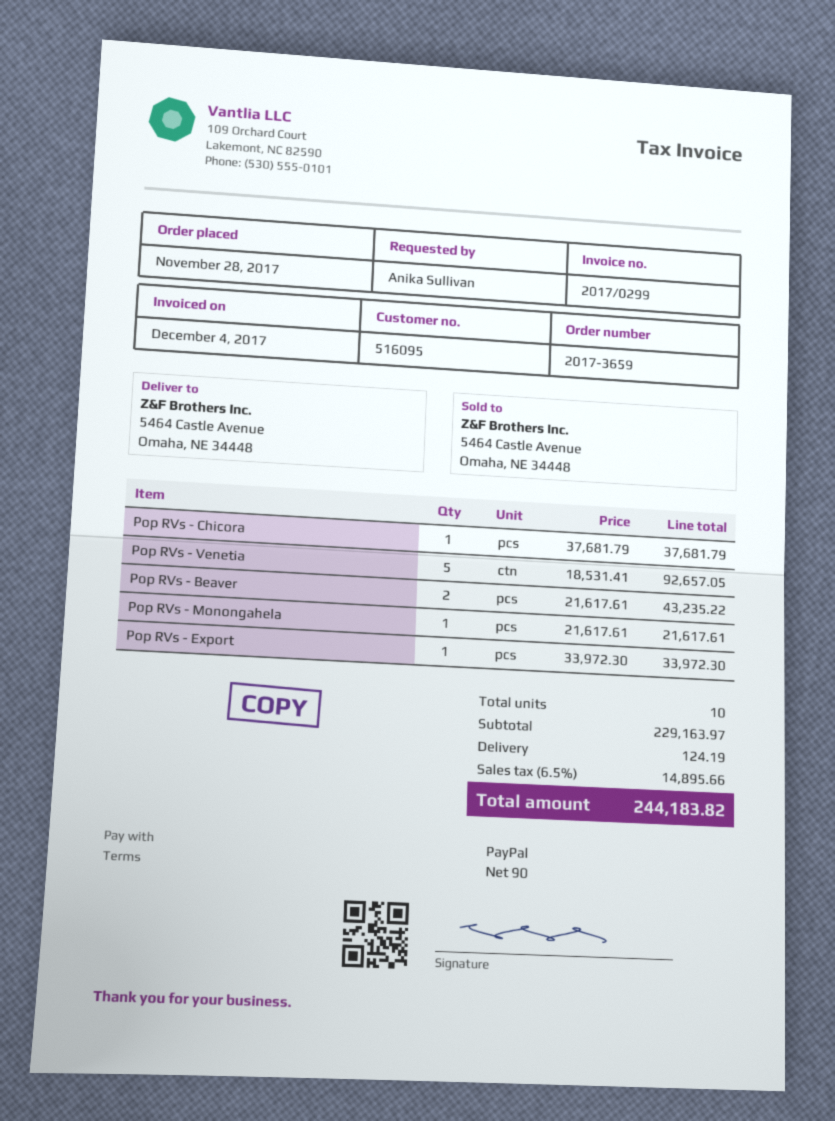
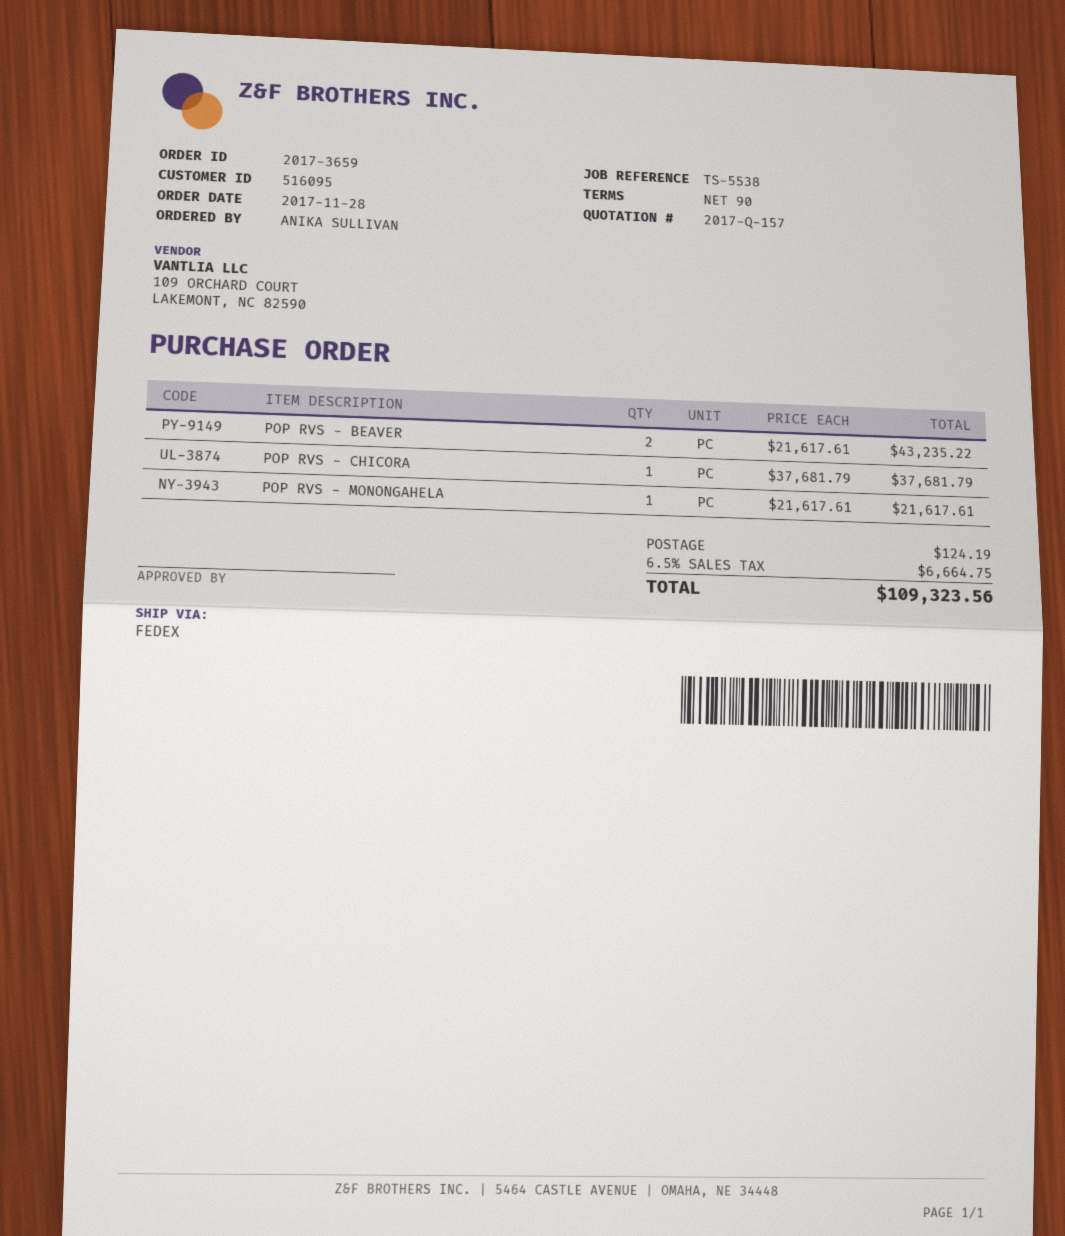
Pop RVs - Venetia: 5 x 18531.41 = 92657.05 -> none
Pop RVs - Export: 1 x 33972.30 = 33972.30 -> none
tax: 6.5% = 14895.66 -> 6.5% = 6664.75
total: 244183.82 -> 109323.56

